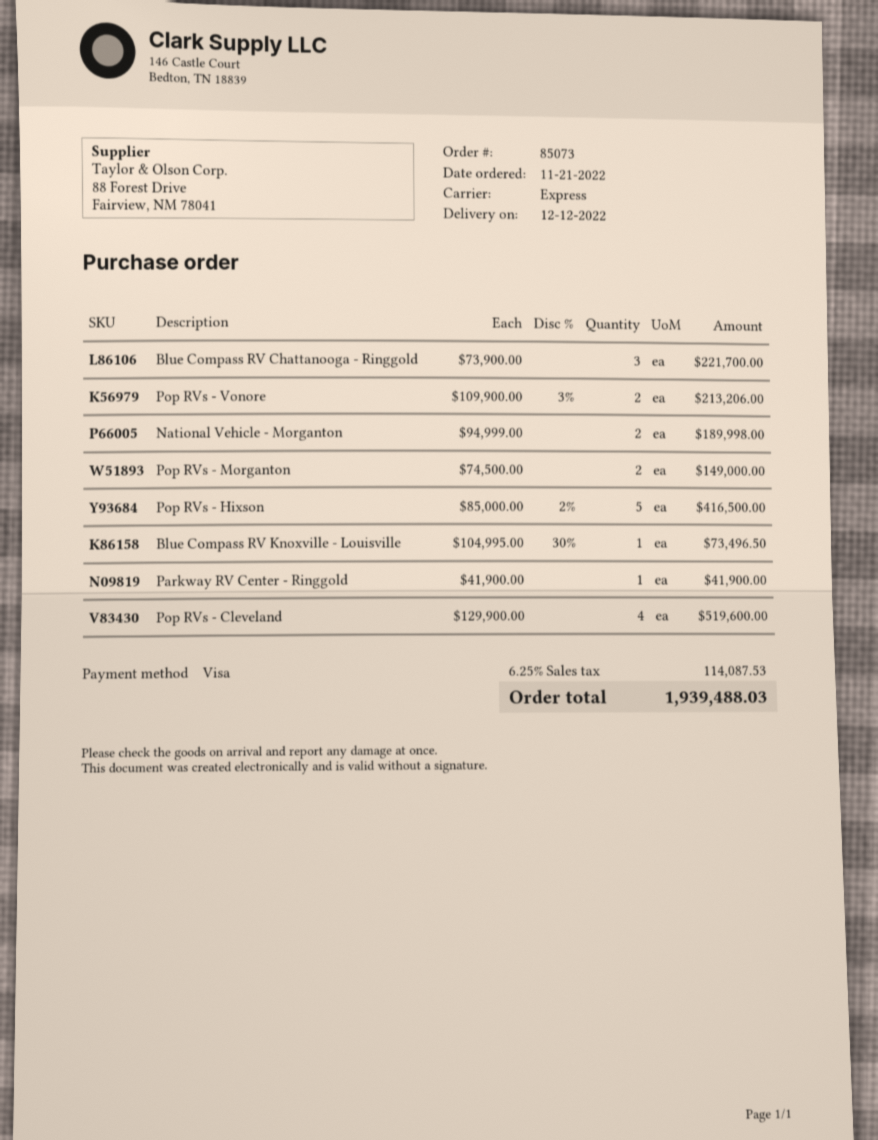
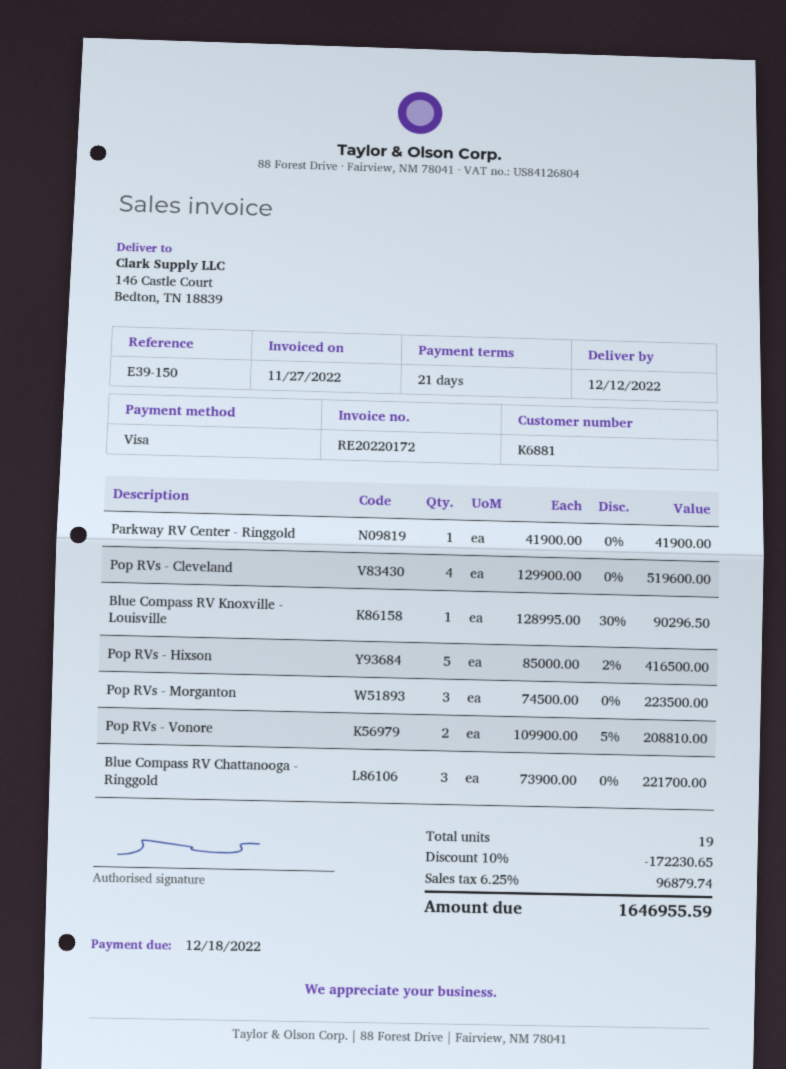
Pop RVs - Vonore: 2 x 109900.00 - 3% = 213206.00 -> 2 x 109900.00 - 5% = 208810.00
National Vehicle - Morganton: 2 x 94999.00 = 189998.00 -> none
Pop RVs - Morganton: 2 x 74500.00 = 149000.00 -> 3 x 74500.00 = 223500.00
Blue Compass RV Knoxville - Louisville: 1 x 104995.00 - 30% = 73496.50 -> 1 x 128995.00 - 30% = 90296.50
discount: none -> 10% = 172230.65
tax: 6.25% = 114087.53 -> 6.25% = 96879.74
total: 1939488.03 -> 1646955.59

